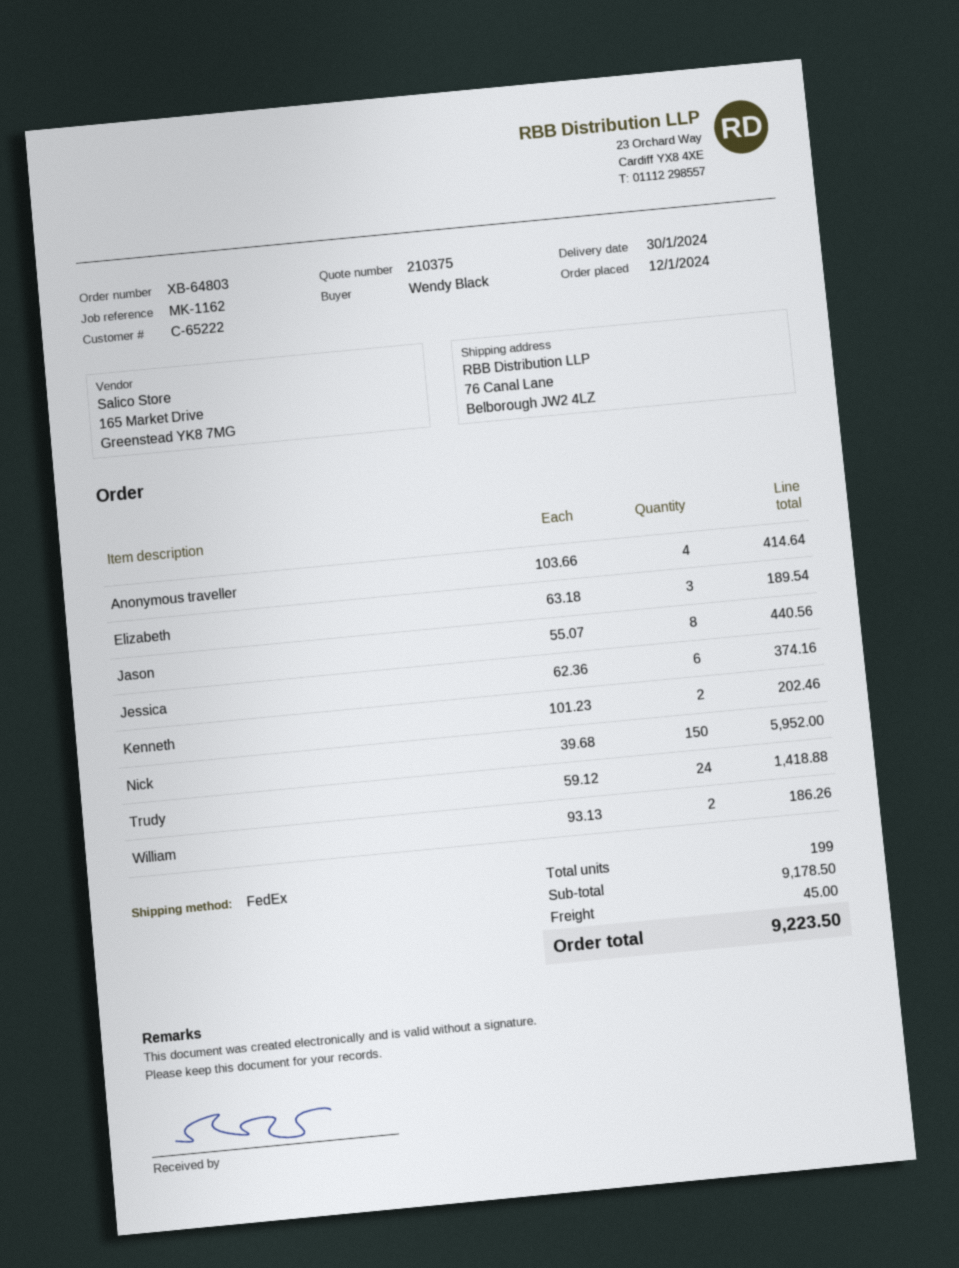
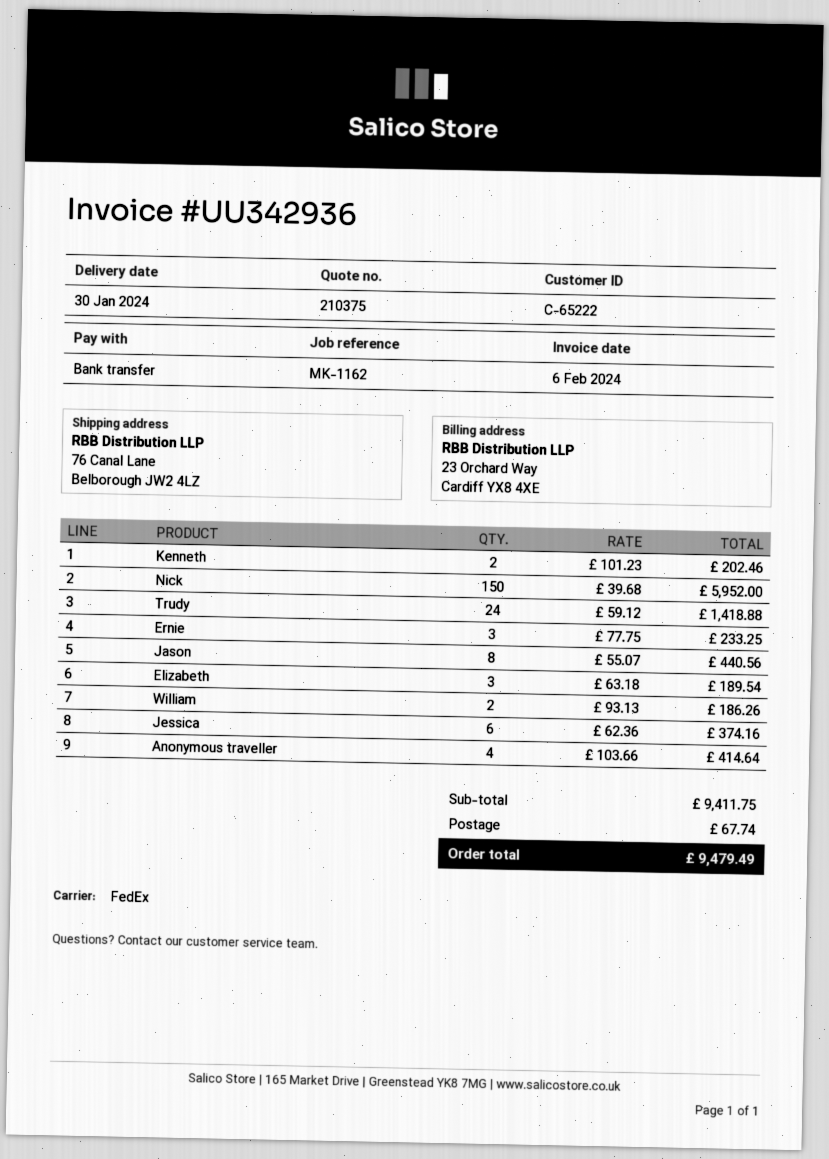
Ernie: none -> 3 x 77.75 = 233.25
subtotal: 9178.50 -> 9411.75
shipping: 45.00 -> 67.74
total: 9223.50 -> 9479.49

